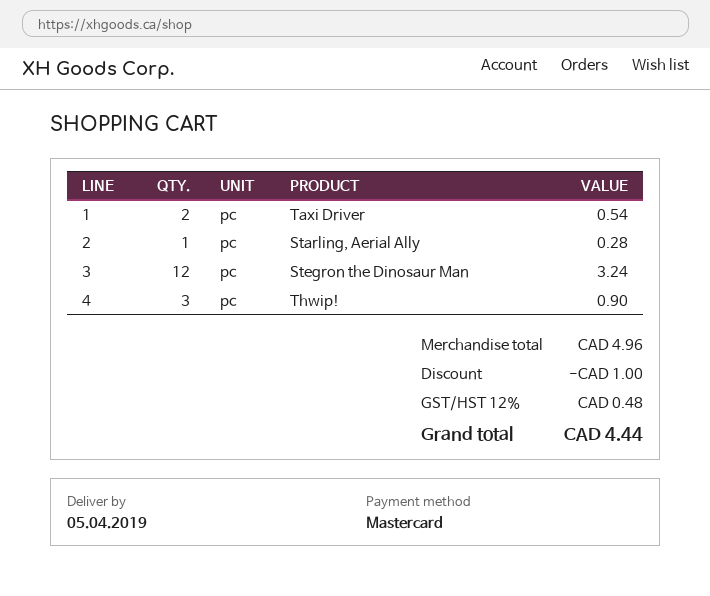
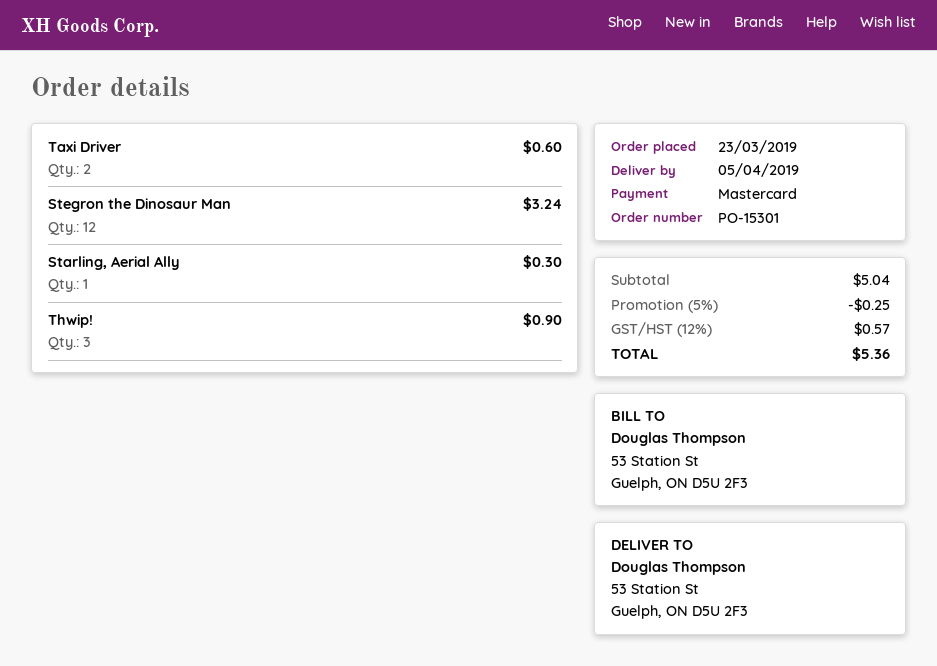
Taxi Driver: 2 for 0.54 -> 2 for 0.60
Starling, Aerial Ally: 1 for 0.28 -> 1 for 0.30
subtotal: 4.96 -> 5.04
discount: 1.00 -> 0.25
tax: 12% = 0.48 -> 12% = 0.57
total: 4.44 -> 5.36

